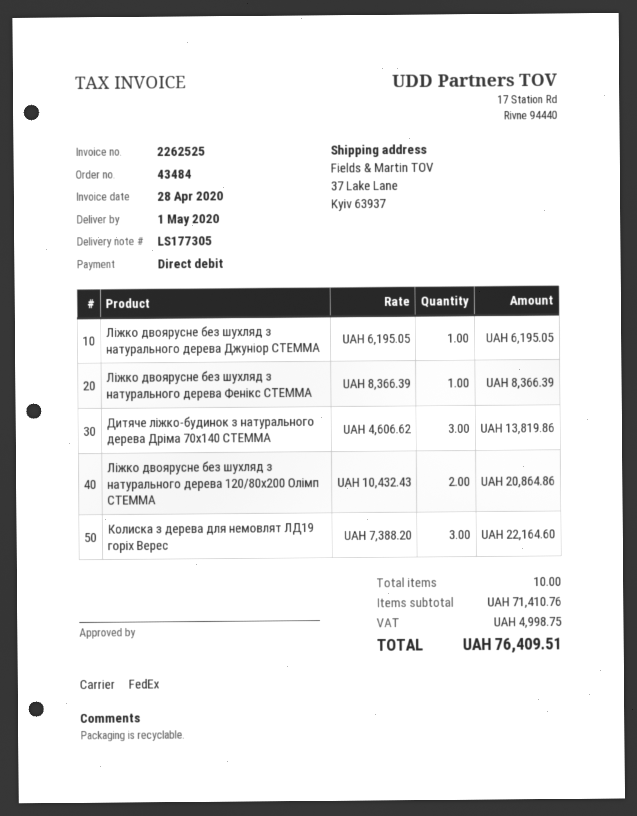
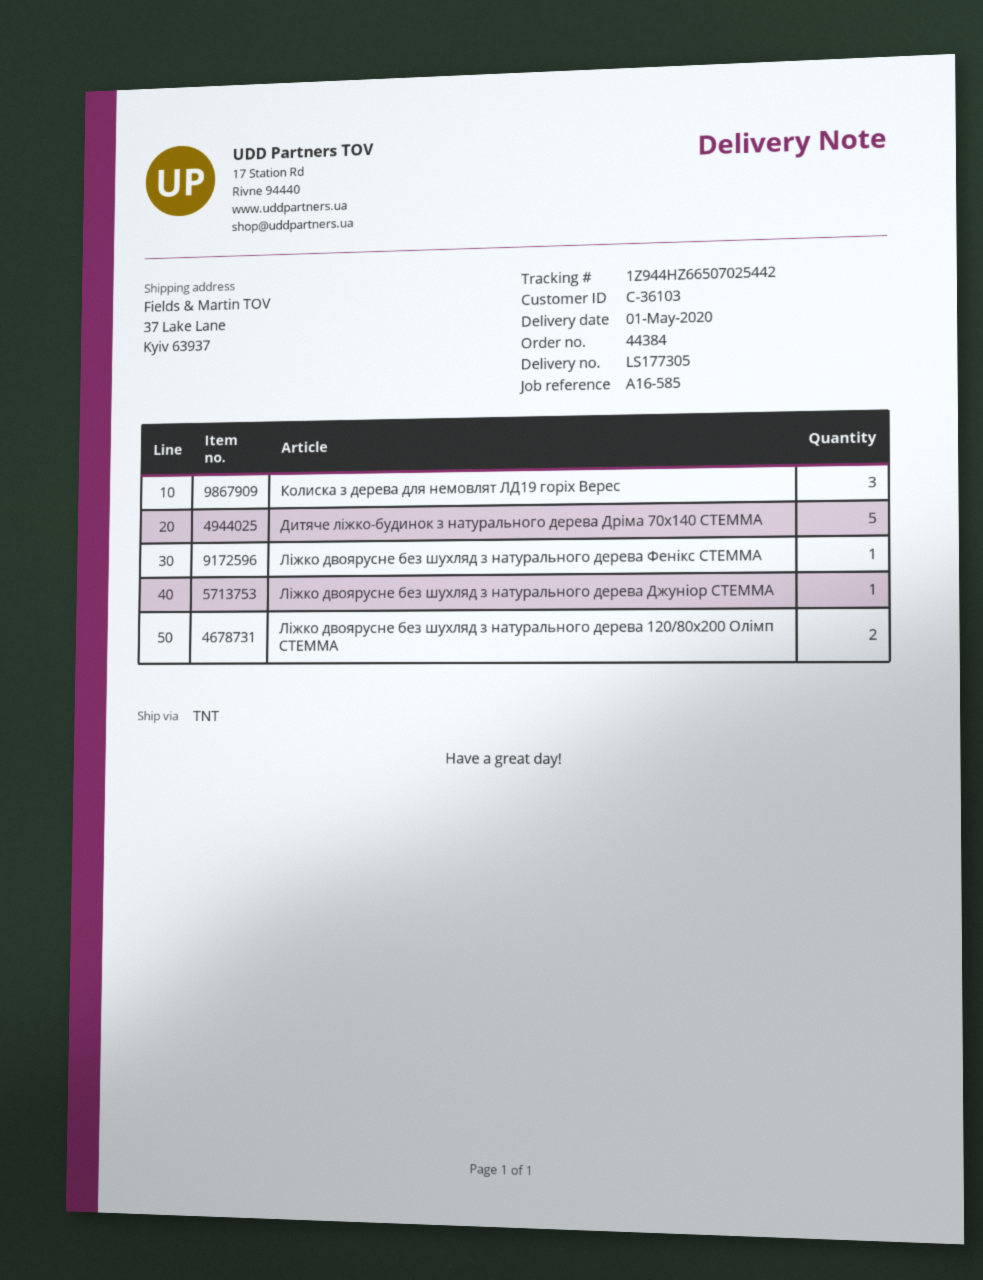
order number: 43484 -> 44384
shipping method: FedEx -> TNT
Дитяче ліжко-будинок з натурального дерева Дріма 70х140 СТЕММА: 3 -> 5

